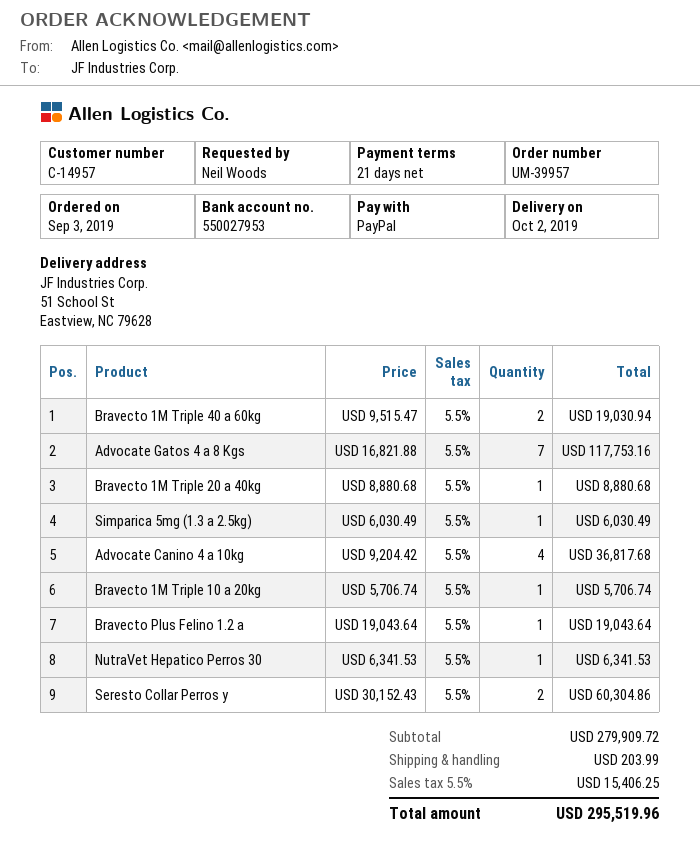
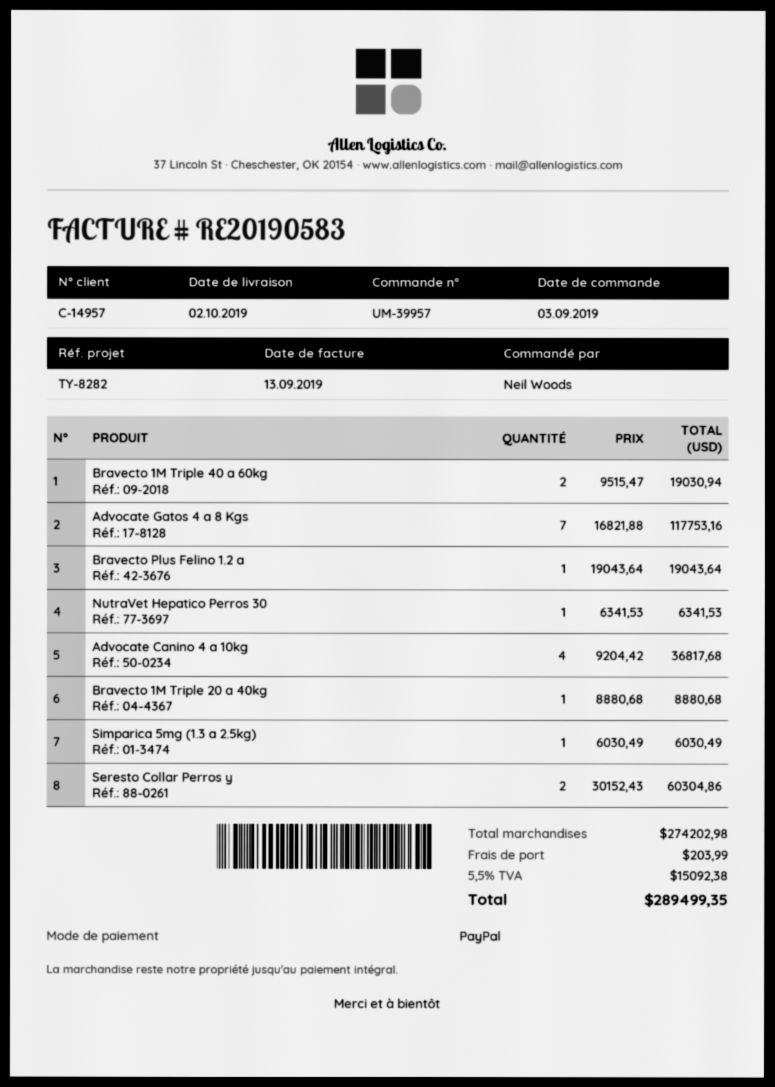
Bravecto 1M Triple 10 a 20kg: 1 x 5706.74 = 5706.74 -> none
subtotal: 279909.72 -> 274202.98
tax: 5.5% = 15406.25 -> 5.5% = 15092.38
total: 295519.96 -> 289499.35

